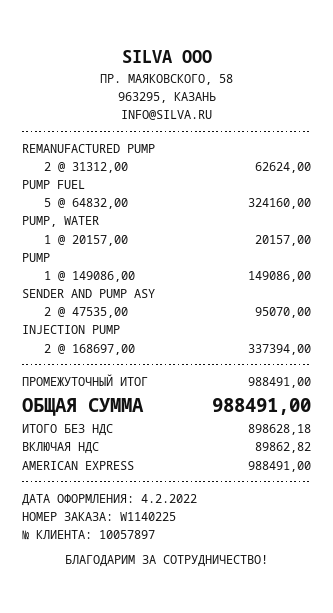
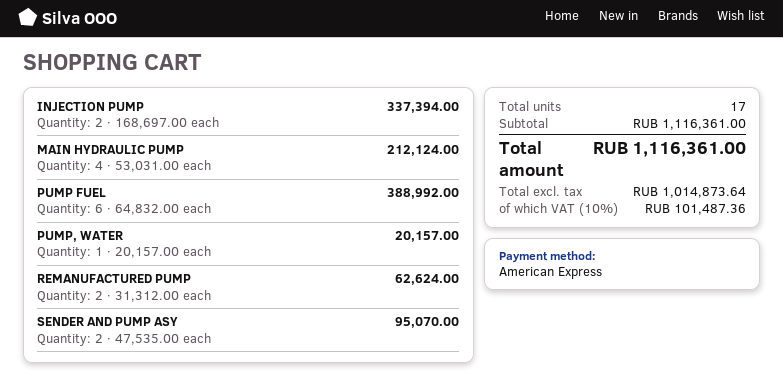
PUMP FUEL: 5 x 64832.00 = 324160.00 -> 6 x 64832.00 = 388992.00
PUMP: 1 x 149086.00 = 149086.00 -> none
MAIN HYDRAULIC PUMP: none -> 4 x 53031.00 = 212124.00
subtotal: 988491.00 -> 1116361.00
net: 898628.18 -> 1014873.64
tax: 89862.82 -> 101487.36
total: 988491.00 -> 1116361.00

